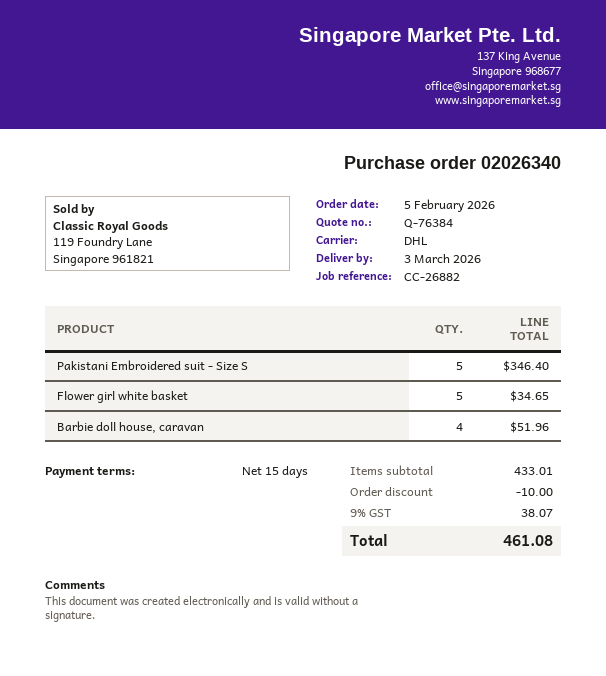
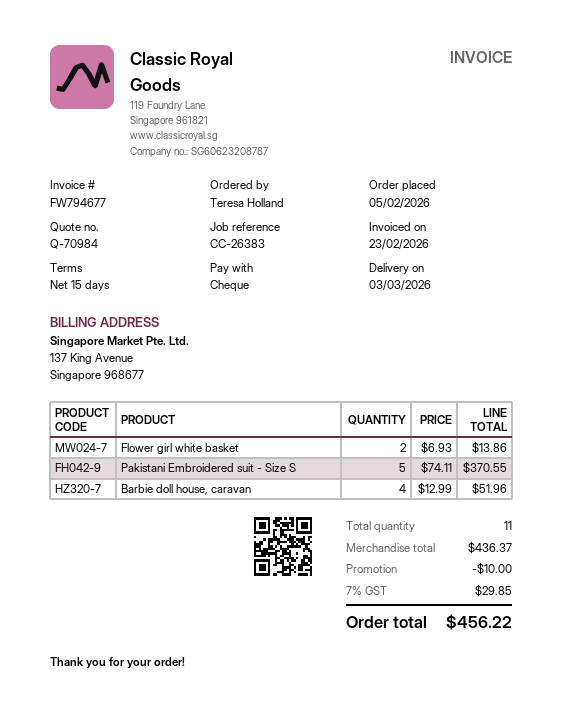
quote number: Q-76384 -> Q-70984
reference: CC-26882 -> CC-26383
Pakistani Embroidered suit - Size S: 5 for 346.40 -> 5 for 370.55
Flower girl white basket: 5 for 34.65 -> 2 for 13.86
subtotal: 433.01 -> 436.37
tax: 9% = 38.07 -> 7% = 29.85
total: 461.08 -> 456.22

